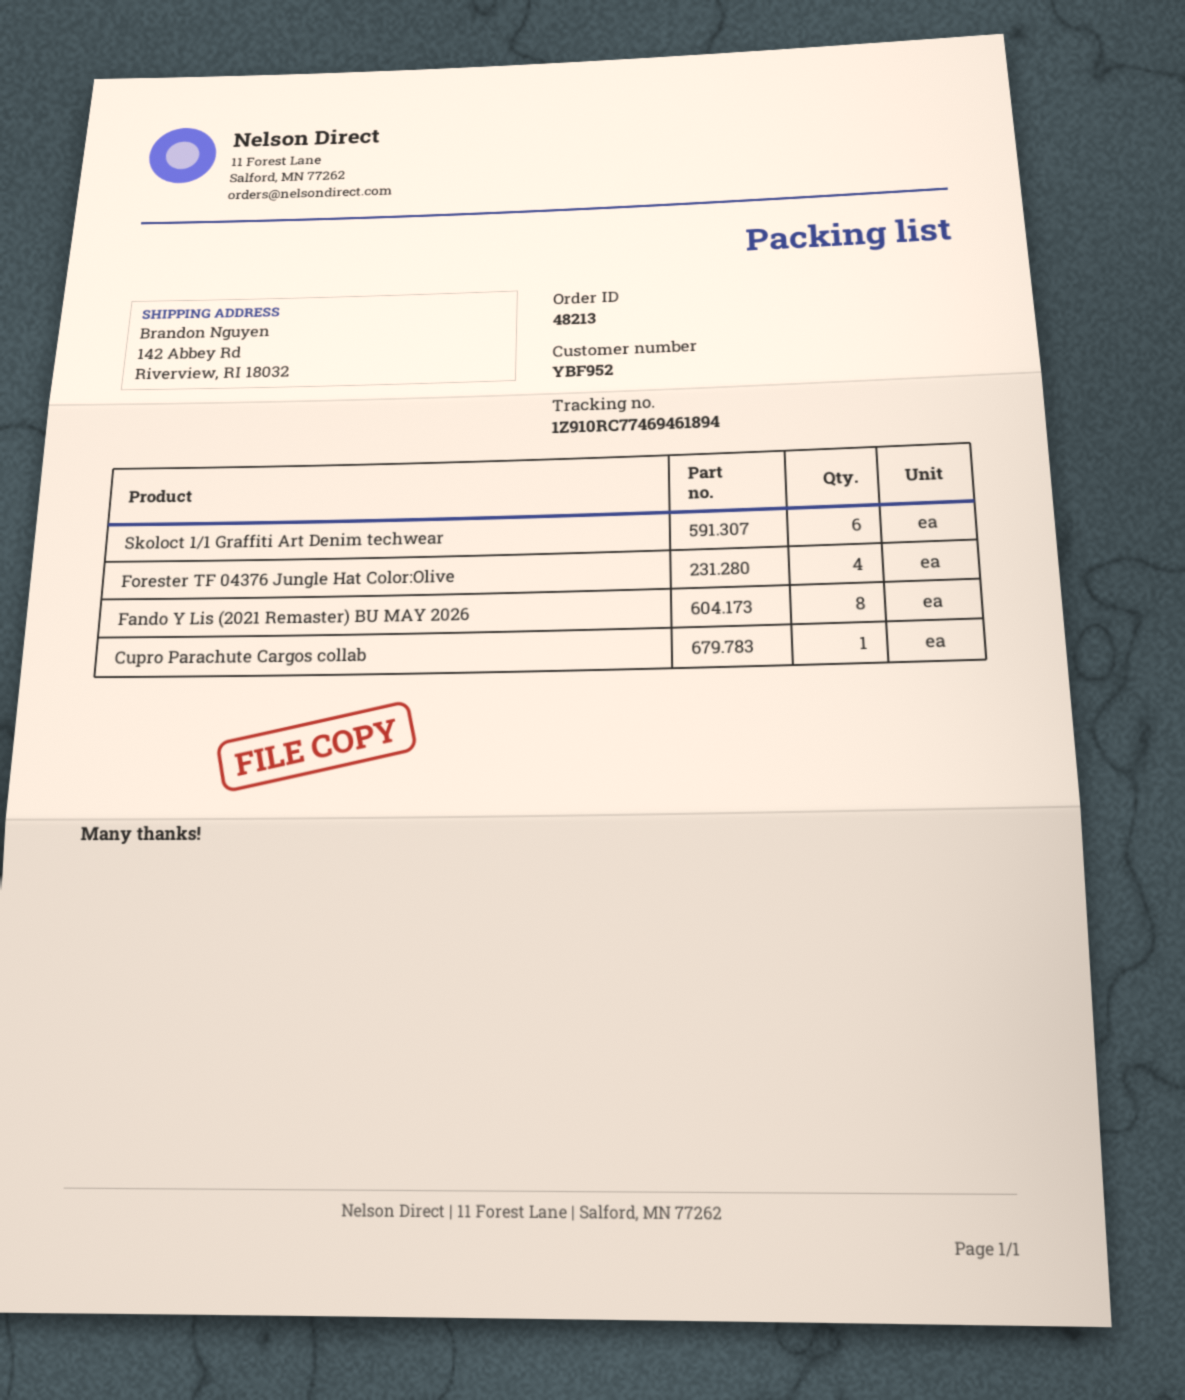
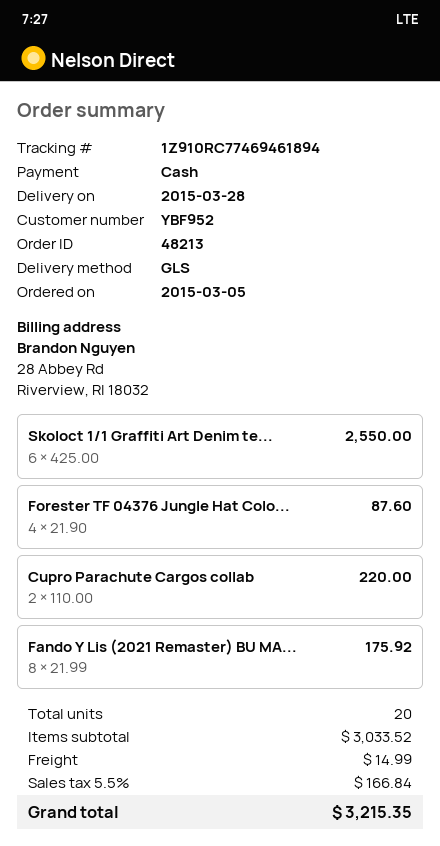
Cupro Parachute Cargos collab: 1 -> 2

